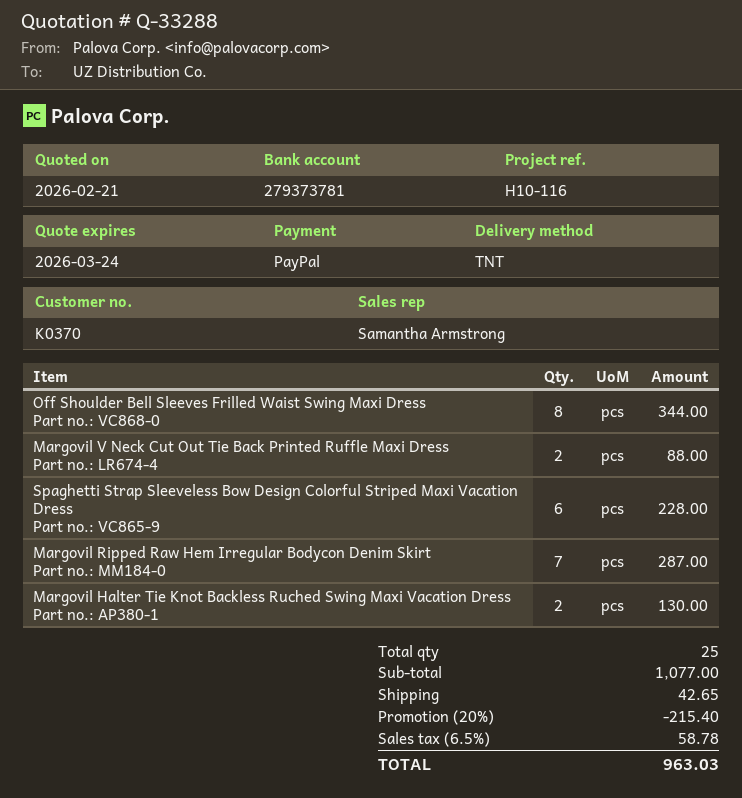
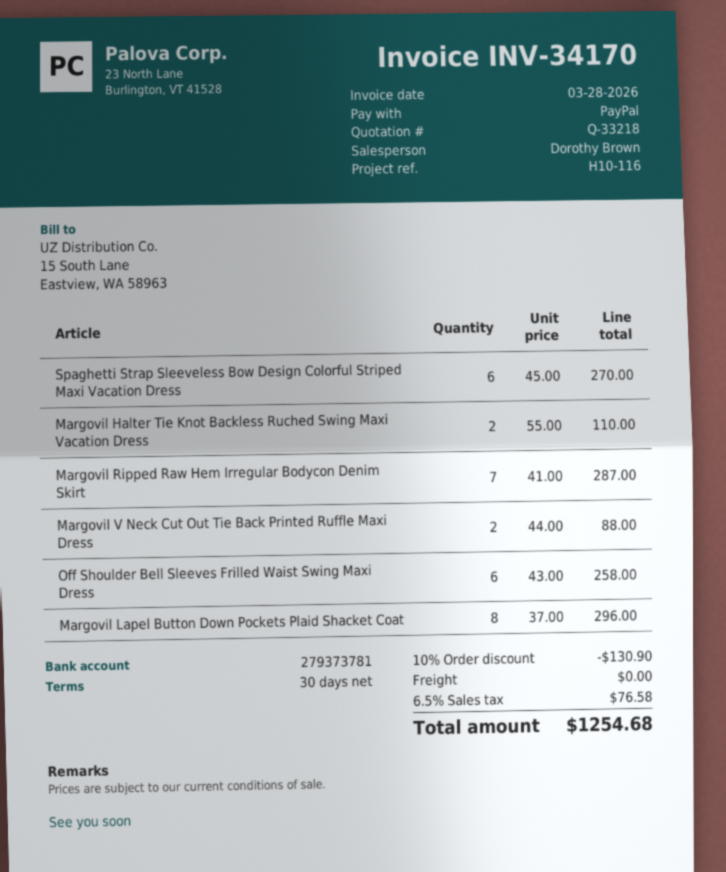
quote number: Q-33288 -> Q-33218
sales rep: Samantha Armstrong -> Dorothy Brown
Off Shoulder Bell Sleeves Frilled Waist Swing Maxi Dress: 8 for 344.00 -> 6 for 258.00
Spaghetti Strap Sleeveless Bow Design Colorful Striped Maxi Vacation Dress: 6 for 228.00 -> 6 for 270.00
Margovil Halter Tie Knot Backless Ruched Swing Maxi Vacation Dress: 2 for 130.00 -> 2 for 110.00
Margovil Lapel Button Down Pockets Plaid Shacket Coat: none -> 8 for 296.00
discount: 20% = 215.40 -> 10% = 130.90
shipping: 42.65 -> 0.00
tax: 6.5% = 58.78 -> 6.5% = 76.58
total: 963.03 -> 1254.68

